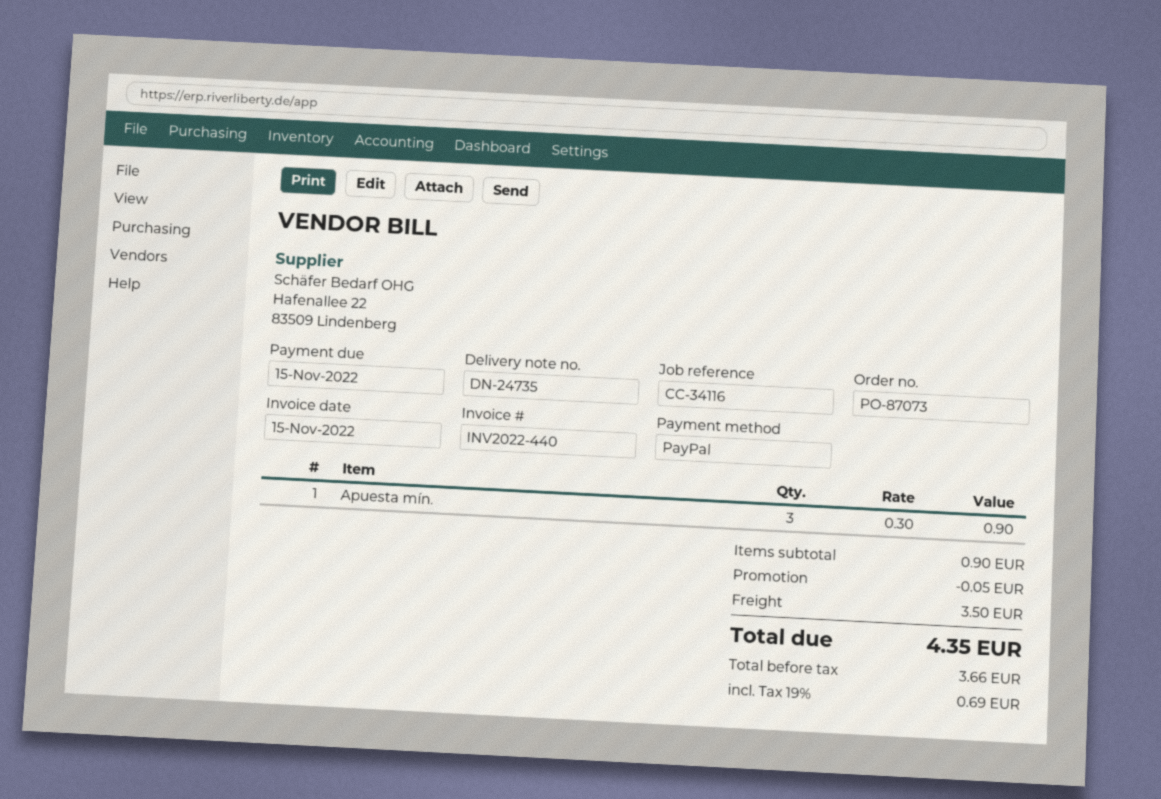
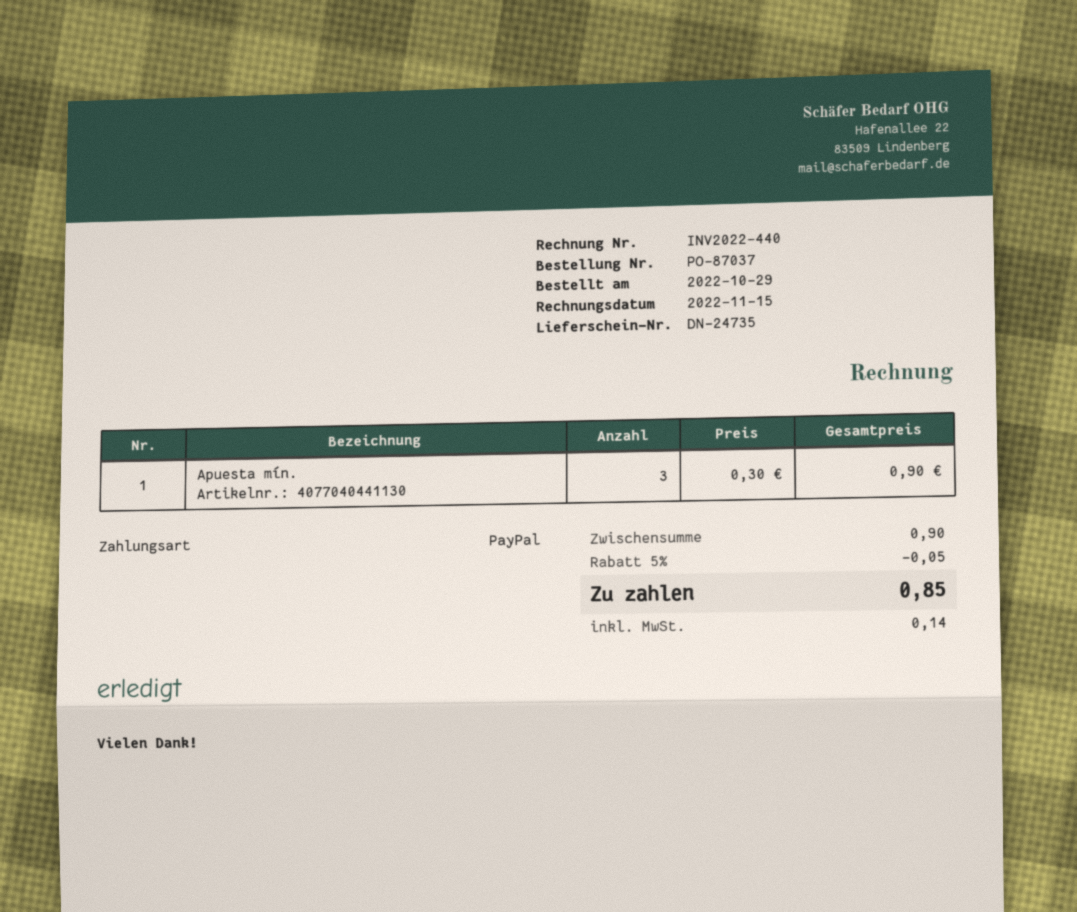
order number: PO-87073 -> PO-87037
shipping: 3.50 -> none
tax: 0.69 -> 0.14
total: 4.35 -> 0.85

